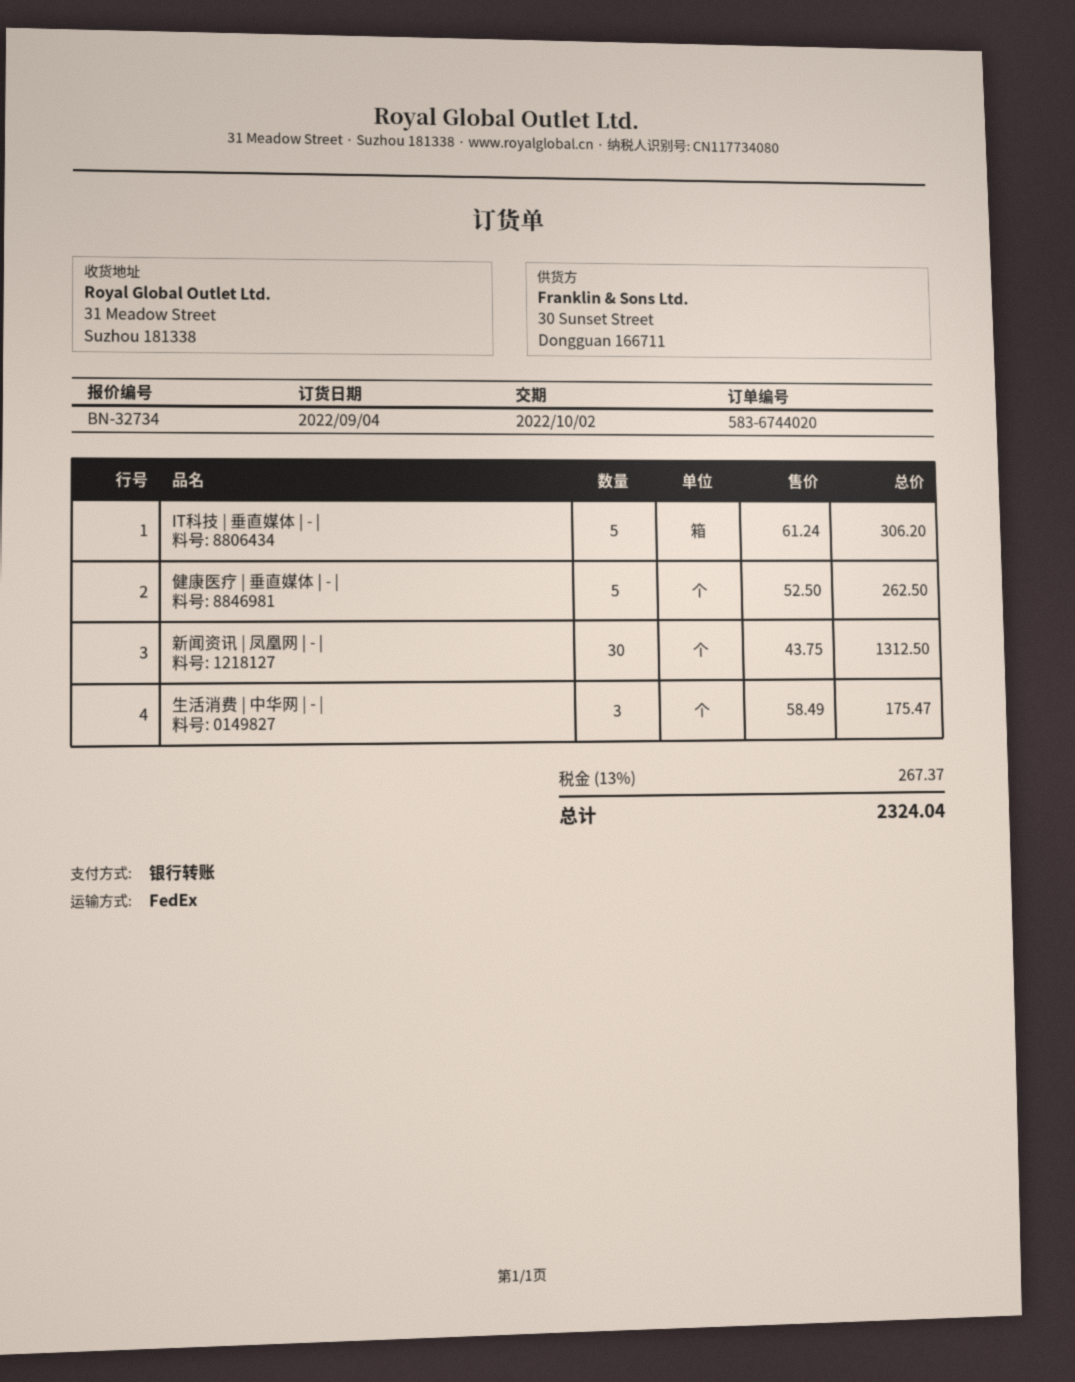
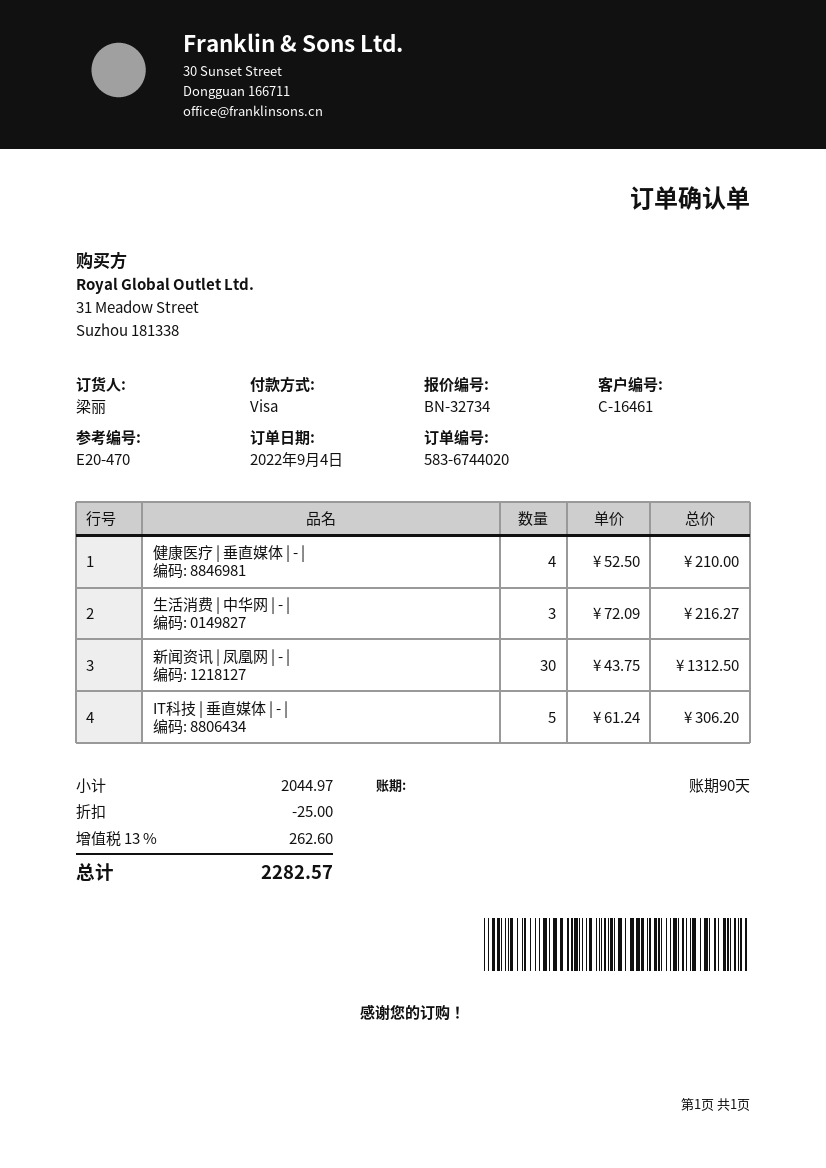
payment method: bank transfer -> Visa
健康医疗 | 垂直媒体 | - |: 5 x 52.50 = 262.50 -> 4 x 52.50 = 210.00
生活消费 | 中华网 | - |: 3 x 58.49 = 175.47 -> 3 x 72.09 = 216.27
discount: none -> 25.00
tax: 13% = 267.37 -> 13% = 262.60
total: 2324.04 -> 2282.57

